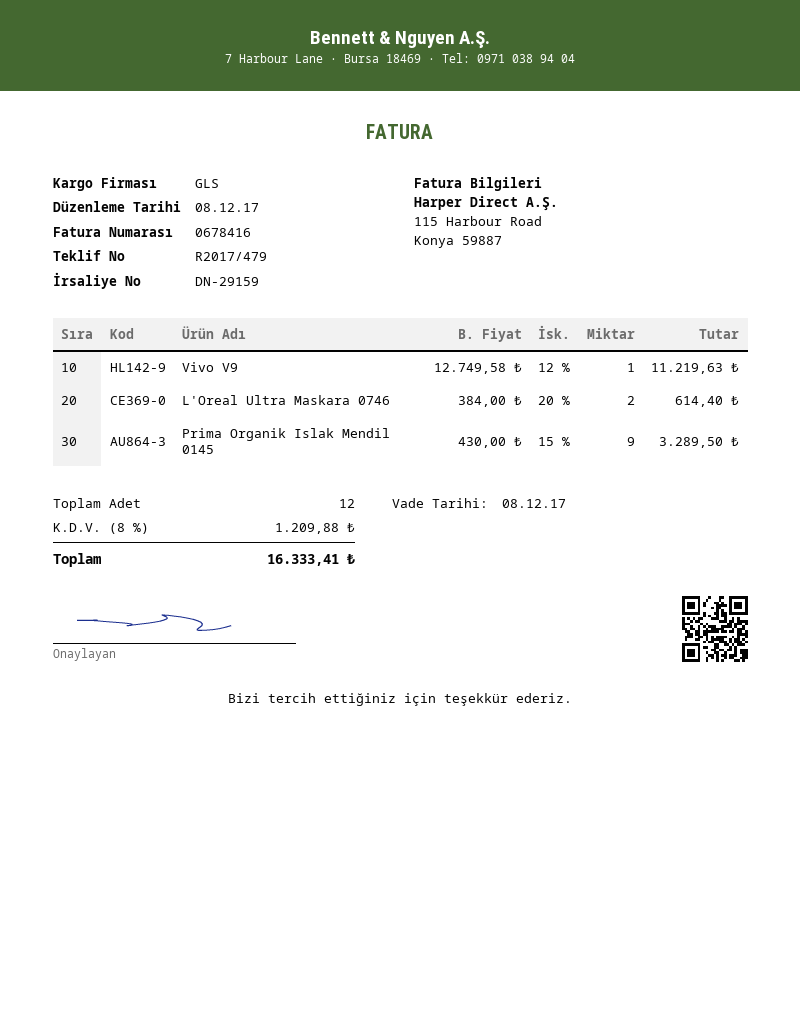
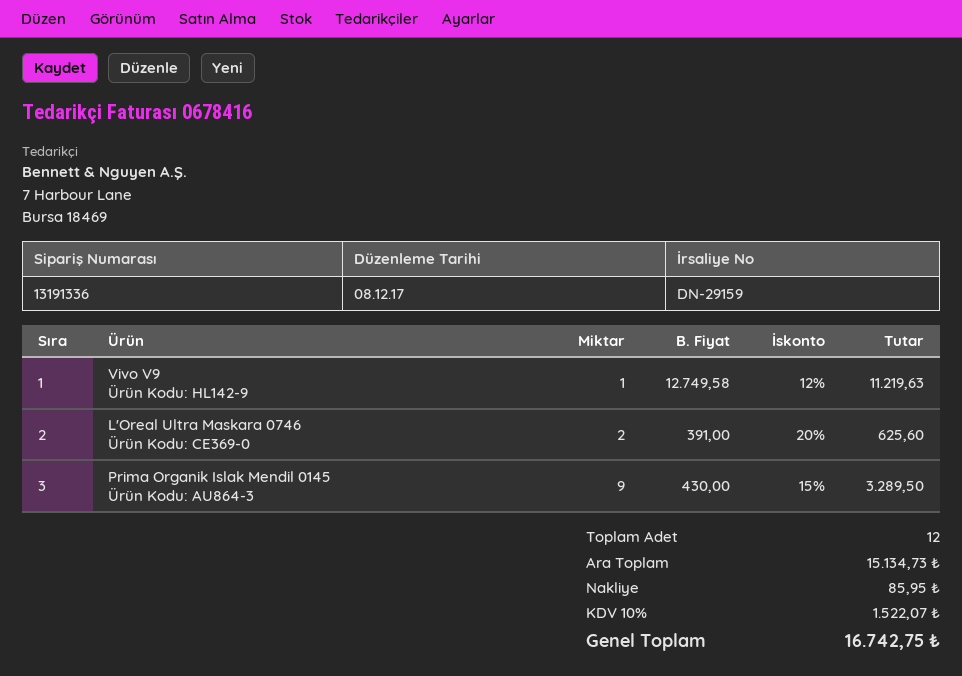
L'Oreal Ultra Maskara 0746: 2 x 384.00 - 20% = 614.40 -> 2 x 391.00 - 20% = 625.60
shipping: none -> 85.95
tax: 8% = 1209.88 -> 10% = 1522.07
total: 16333.41 -> 16742.75

